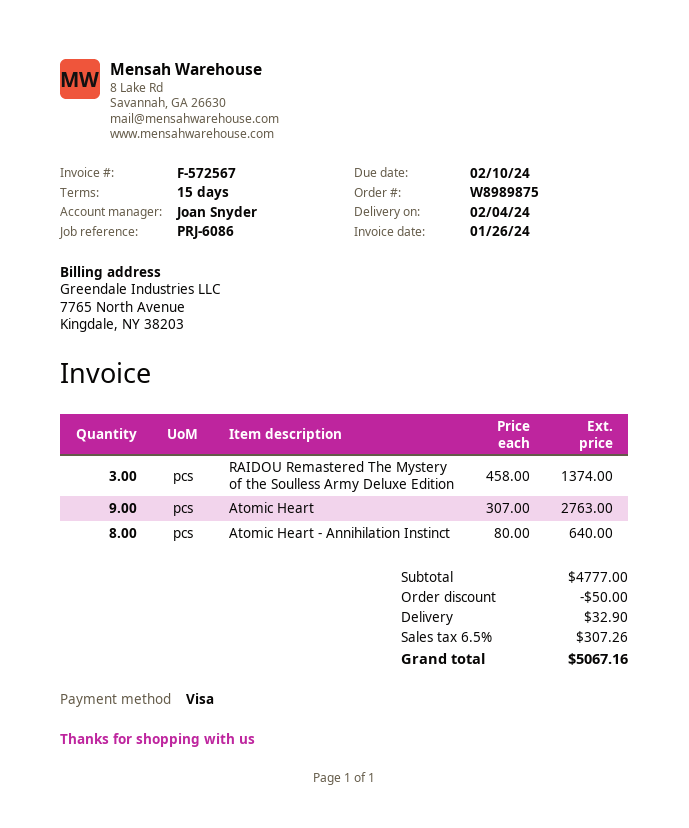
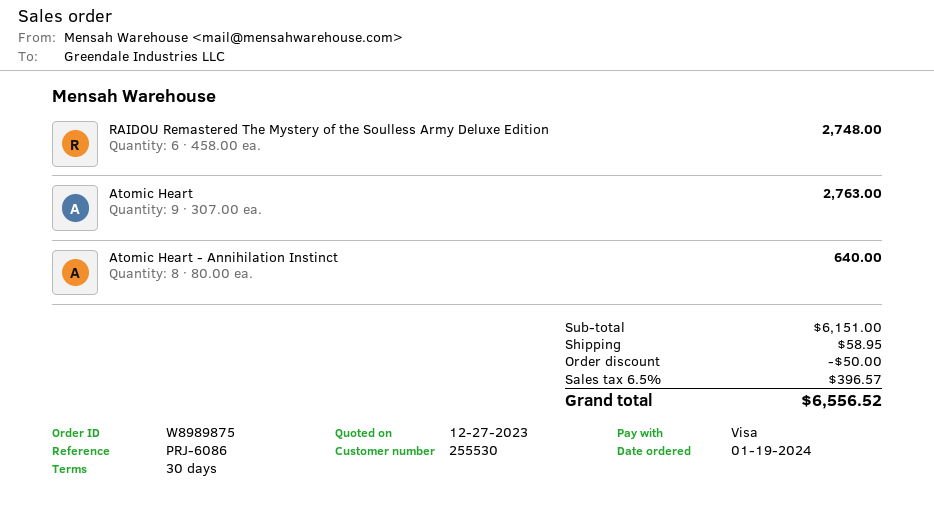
payment terms: 15 days -> 30 days
RAIDOU Remastered The Mystery of the Soulless Army Deluxe Edition: 3 x 458.00 = 1374.00 -> 6 x 458.00 = 2748.00
subtotal: 4777.00 -> 6151.00
shipping: 32.90 -> 58.95
tax: 6.5% = 307.26 -> 6.5% = 396.57
total: 5067.16 -> 6556.52

